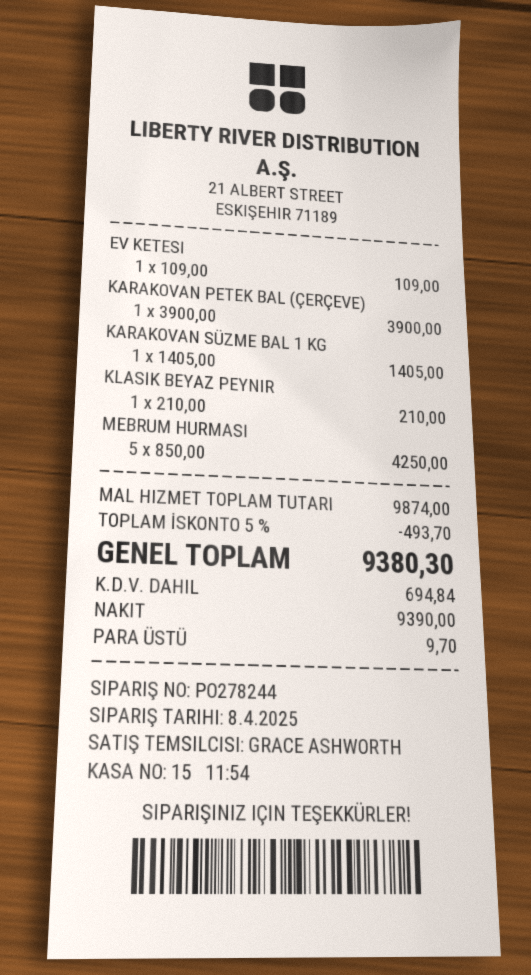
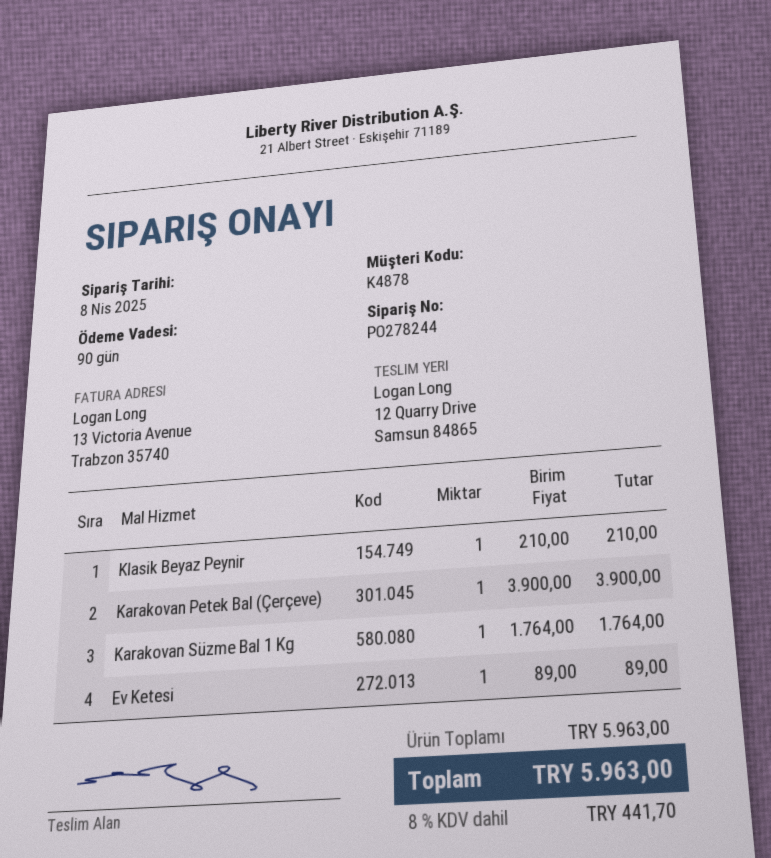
EV KETESI: 1 x 109.00 = 109.00 -> 1 x 89.00 = 89.00
KARAKOVAN SÜZME BAL 1 KG: 1 x 1405.00 = 1405.00 -> 1 x 1764.00 = 1764.00
MEBRUM HURMASI: 5 x 850.00 = 4250.00 -> none
subtotal: 9874.00 -> 5963.00
discount: 5% = 493.70 -> none
tax: 694.84 -> 441.70
total: 9380.30 -> 5963.00

